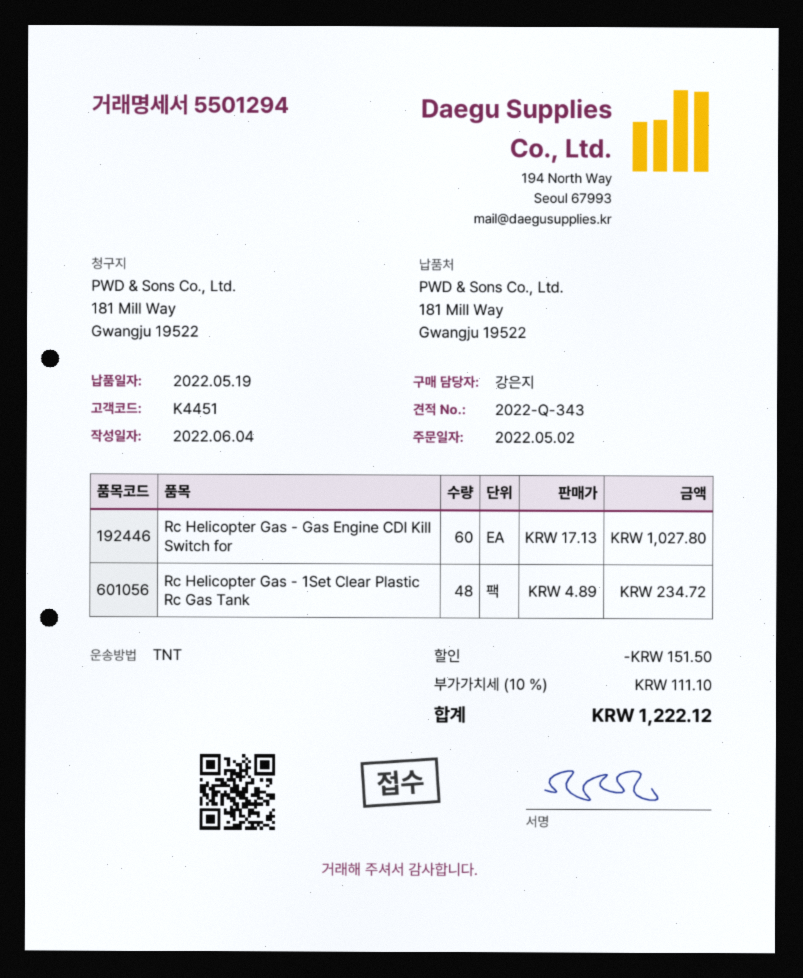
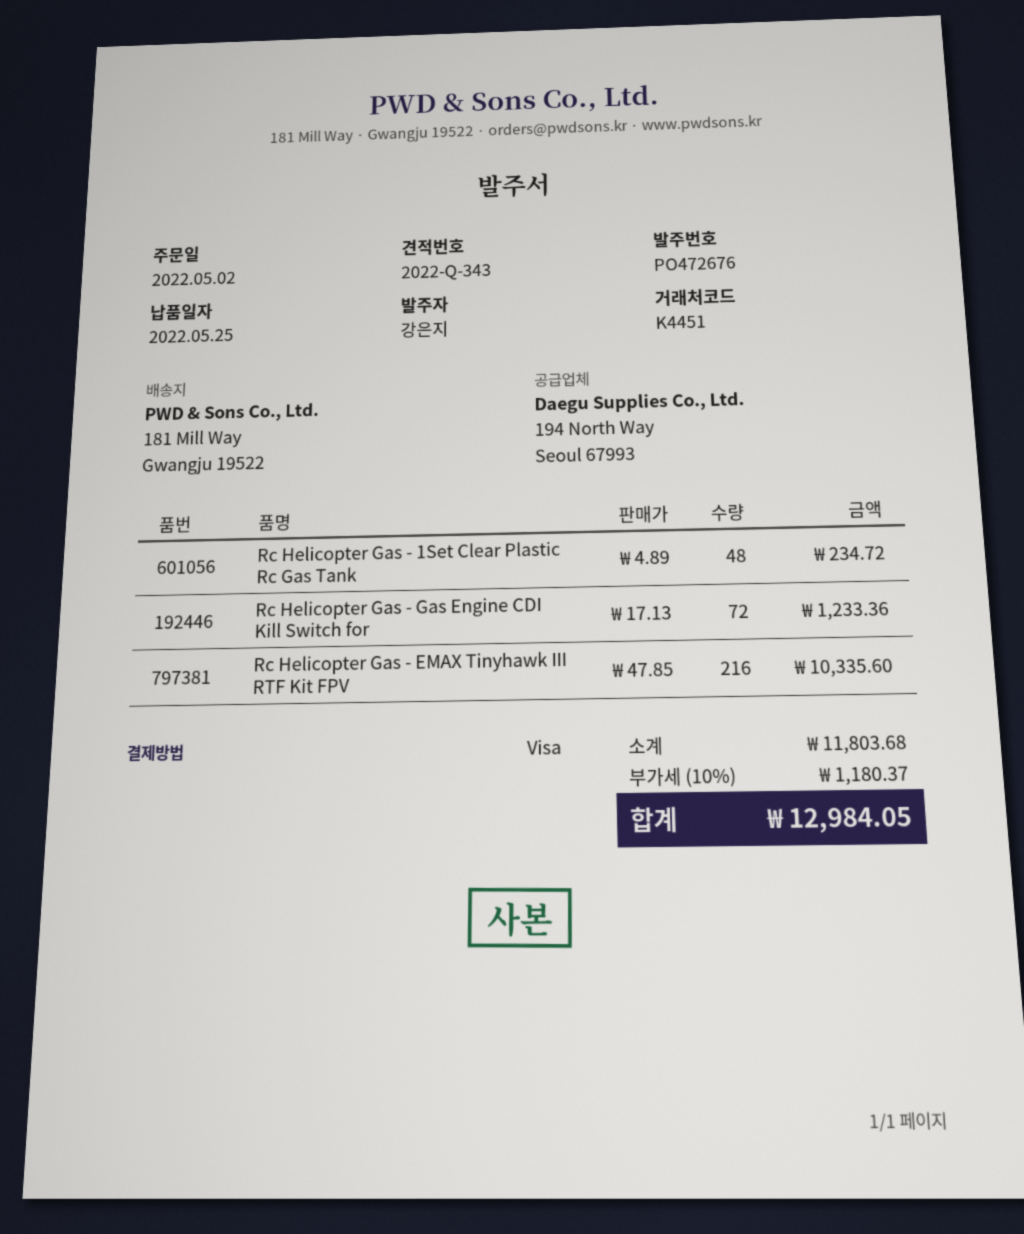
delivery date: 2022-05-19 -> 2022-05-25
Rc Helicopter Gas - Gas Engine CDI Kill Switch for: 60 x 17.13 = 1027.80 -> 72 x 17.13 = 1233.36
Rc Helicopter Gas - EMAX Tinyhawk III RTF Kit FPV: none -> 216 x 47.85 = 10335.60
discount: 151.50 -> none
tax: 10% = 111.10 -> 10% = 1180.37
total: 1222.12 -> 12984.05

